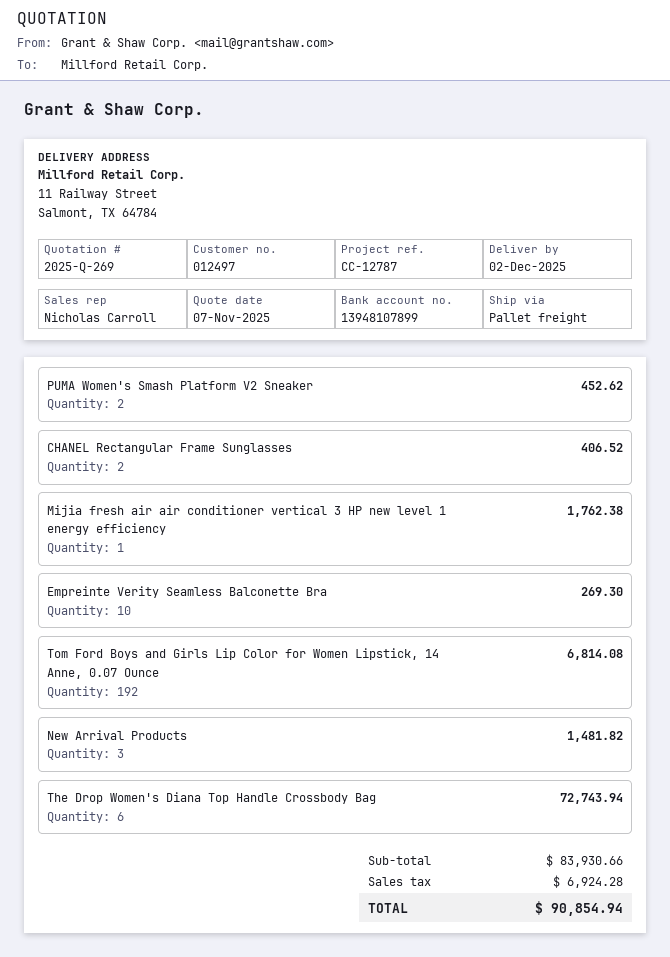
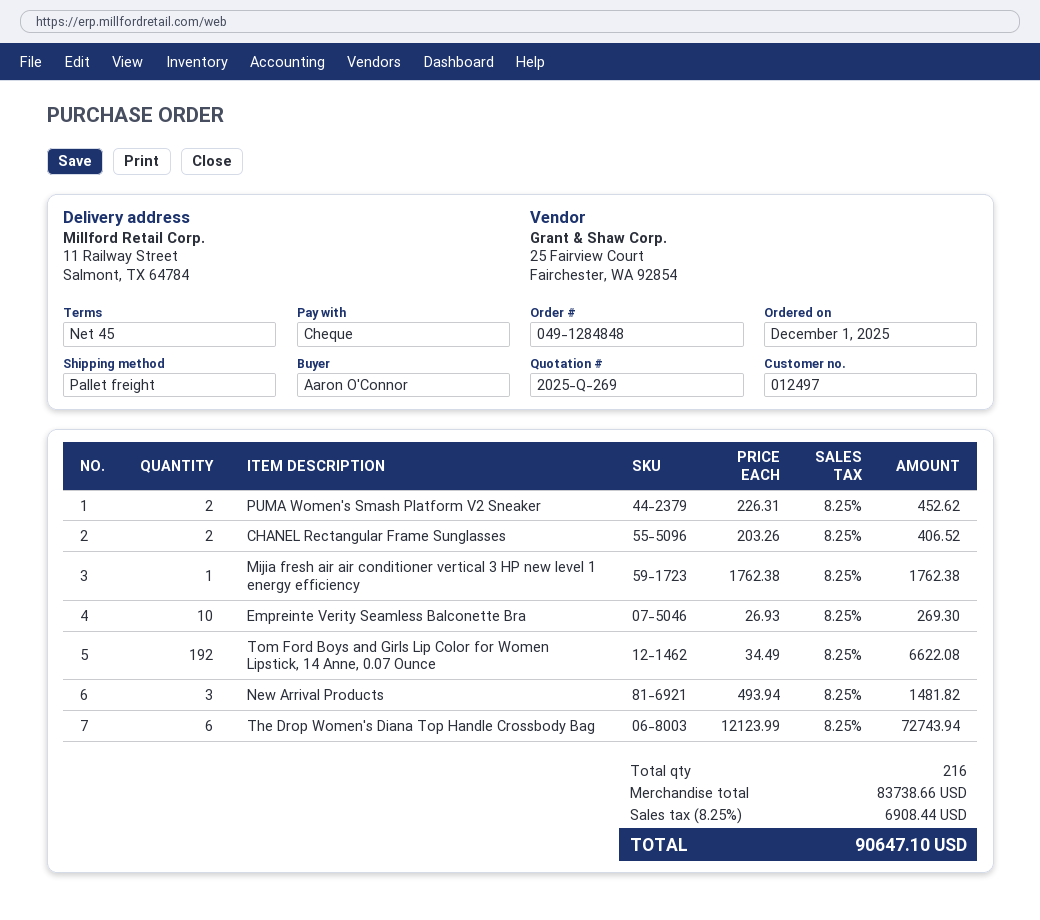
Tom Ford Boys and Girls Lip Color for Women Lipstick, 14 Anne, 0.07 Ounce: 192 for 6814.08 -> 192 for 6622.08
subtotal: 83930.66 -> 83738.66
tax: 6924.28 -> 6908.44
total: 90854.94 -> 90647.10

